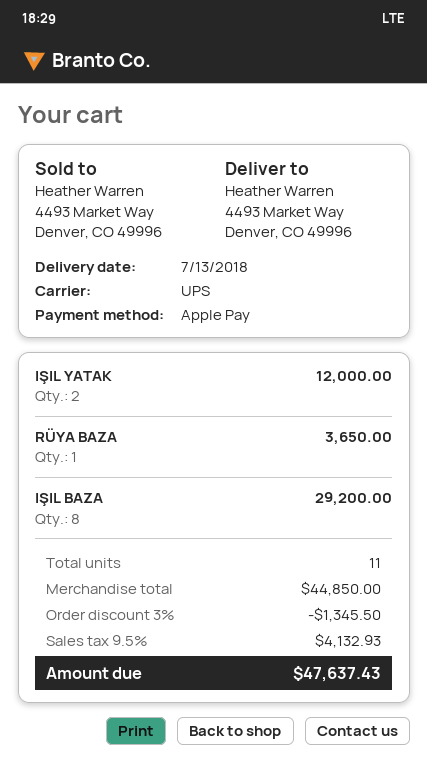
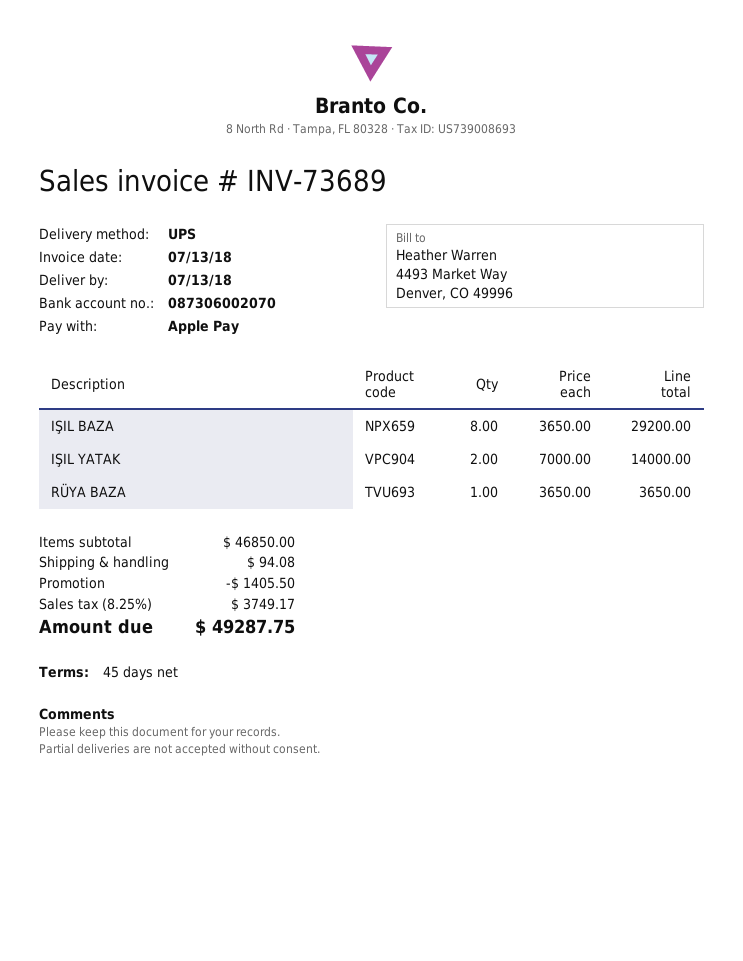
IŞIL YATAK: 2 for 12000.00 -> 2 for 14000.00
subtotal: 44850.00 -> 46850.00
discount: 1345.50 -> 1405.50
shipping: none -> 94.08
tax: 9.5% = 4132.93 -> 8.25% = 3749.17
total: 47637.43 -> 49287.75

